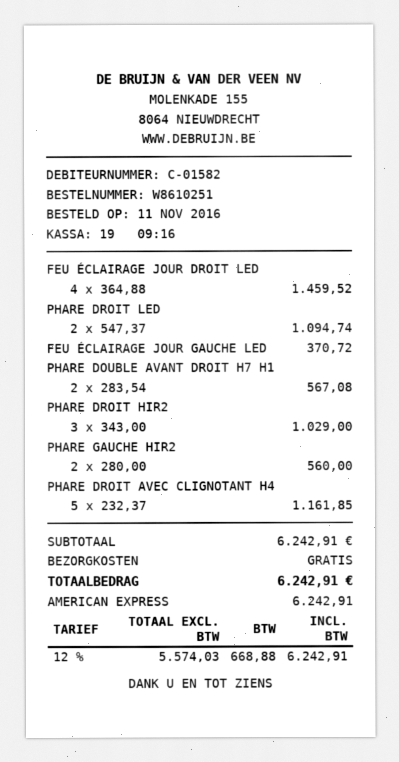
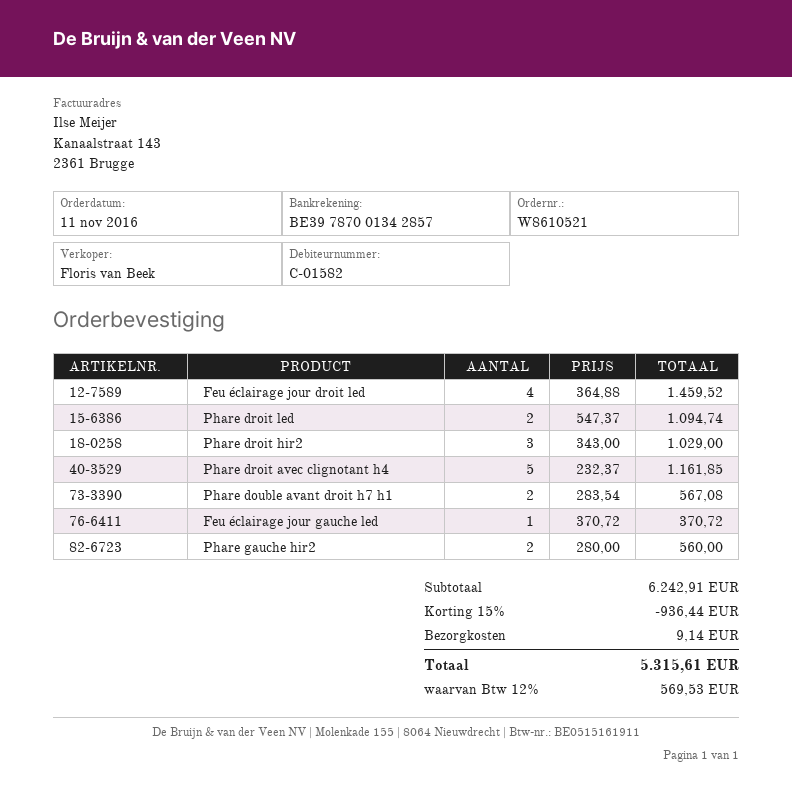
order number: W8610251 -> W8610521
discount: none -> 15% = 936.44
shipping: 0.00 -> 9.14
tax: 12% = 668.88 -> 12% = 569.53
total: 6242.91 -> 5315.61

